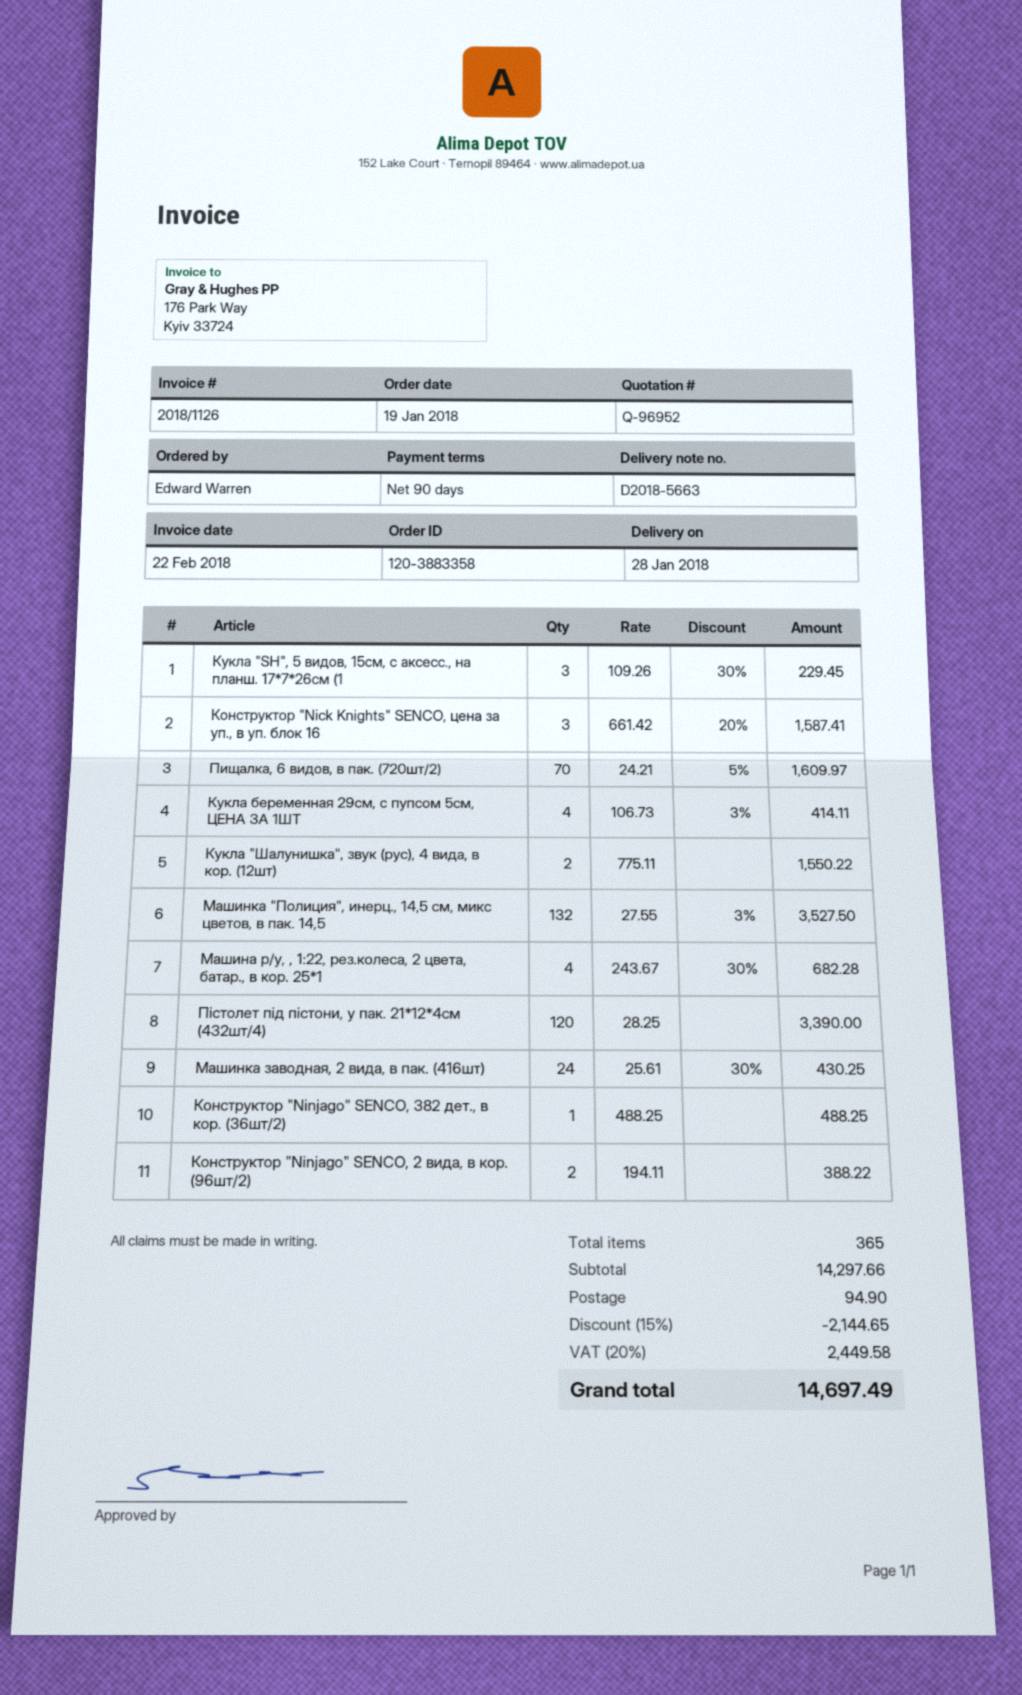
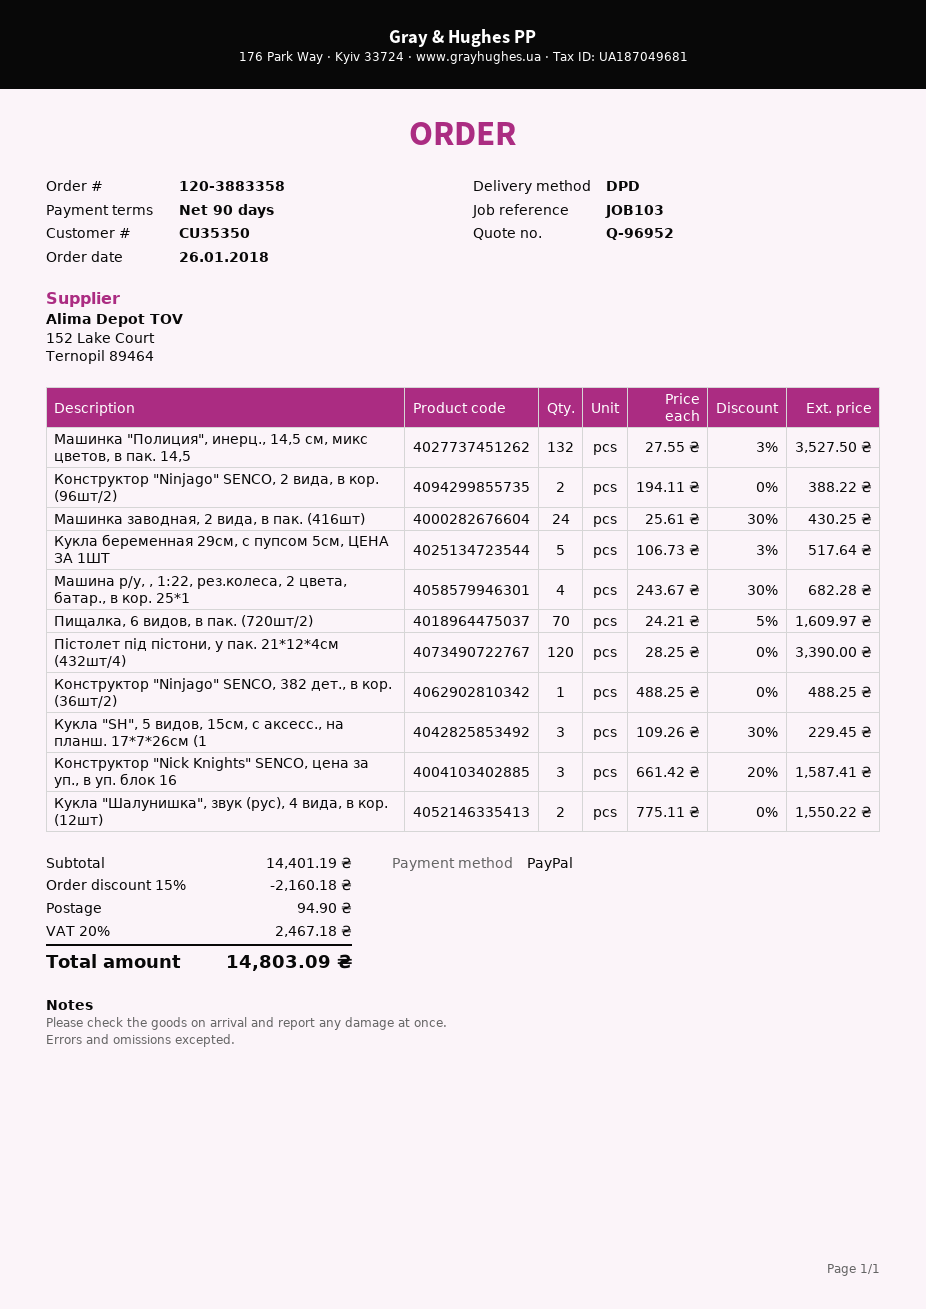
order date: 2018-01-19 -> 2018-01-26
Кукла беременная 29см, с пупсом 5см, ЦЕНА ЗА 1ШТ: 4 x 106.73 - 3% = 414.11 -> 5 x 106.73 - 3% = 517.64
subtotal: 14297.66 -> 14401.19
discount: 15% = 2144.65 -> 15% = 2160.18
tax: 20% = 2449.58 -> 20% = 2467.18
total: 14697.49 -> 14803.09

